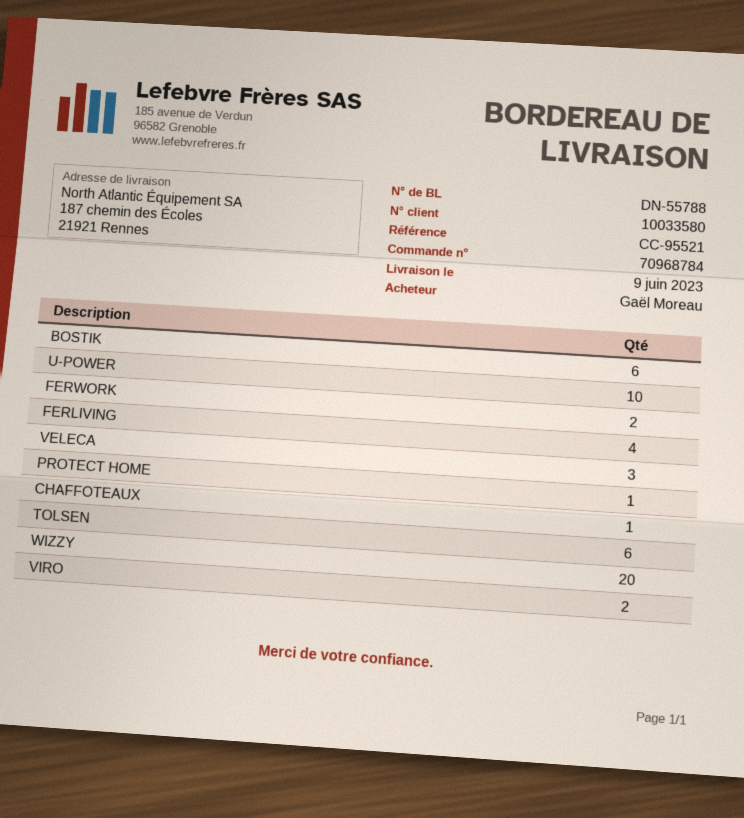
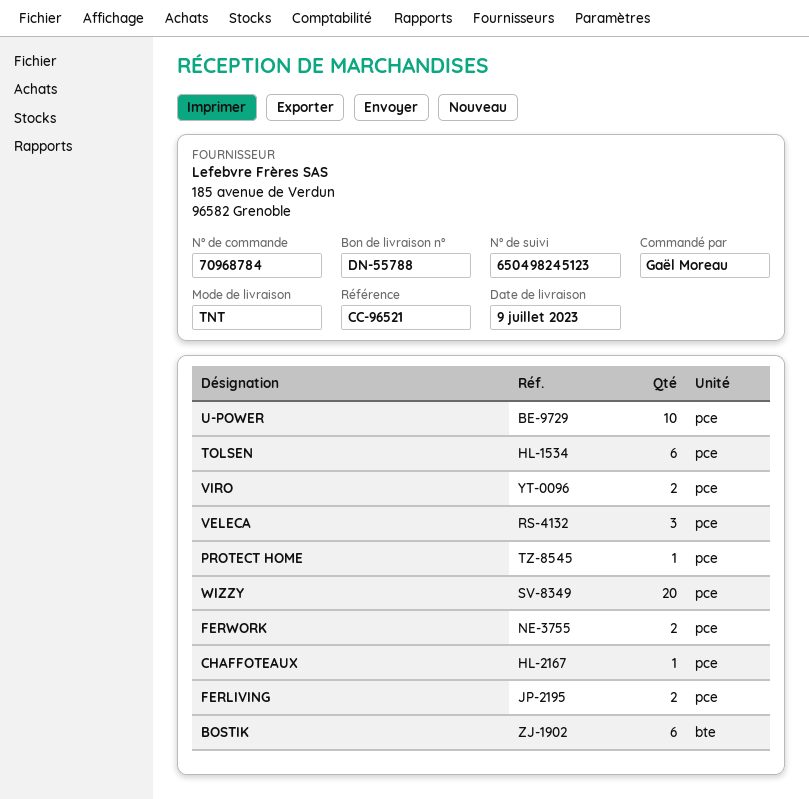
delivery date: 2023-06-09 -> 2023-07-09
reference: CC-95521 -> CC-96521
FERLIVING: 4 -> 2

